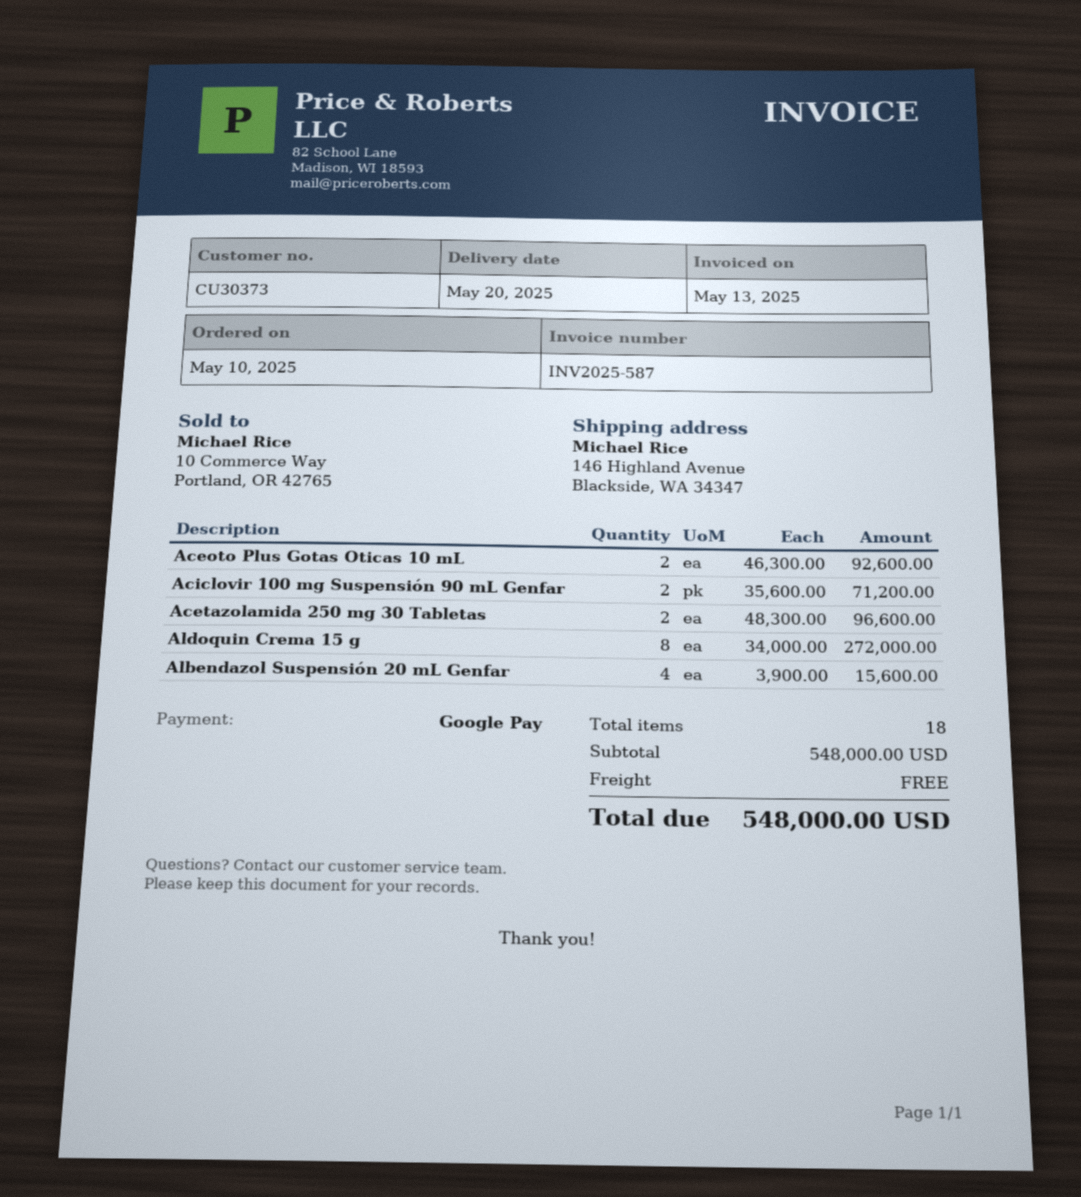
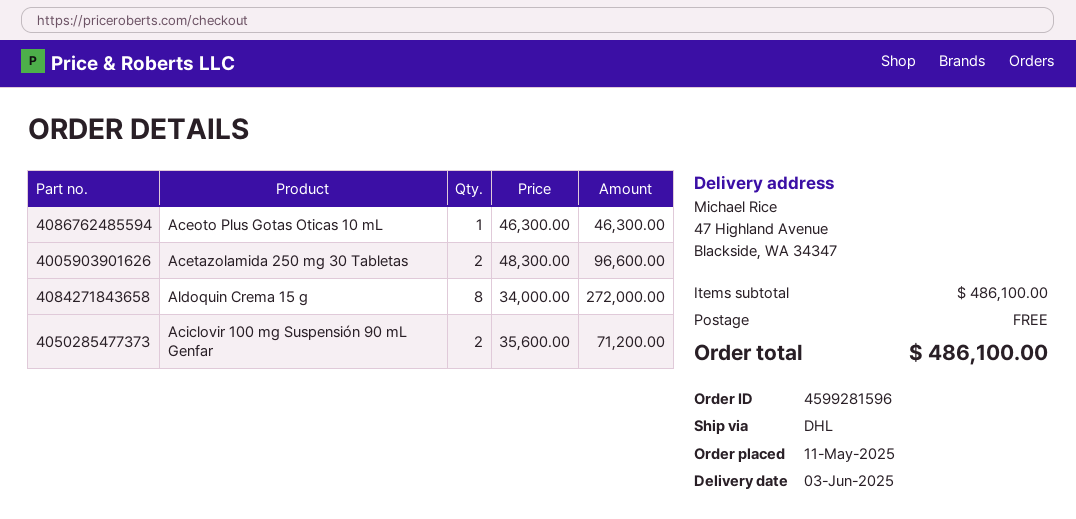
order date: 2025-05-10 -> 2025-05-11
delivery date: 2025-05-20 -> 2025-06-03
ship to: 146 Highland Avenue, Blackside, WA 34347 -> 47 Highland Avenue, Blackside, WA 34347
Aceoto Plus Gotas Oticas 10 mL: 2 x 46300.00 = 92600.00 -> 1 x 46300.00 = 46300.00
Albendazol Suspensión 20 mL Genfar: 4 x 3900.00 = 15600.00 -> none
subtotal: 548000.00 -> 486100.00
total: 548000.00 -> 486100.00

